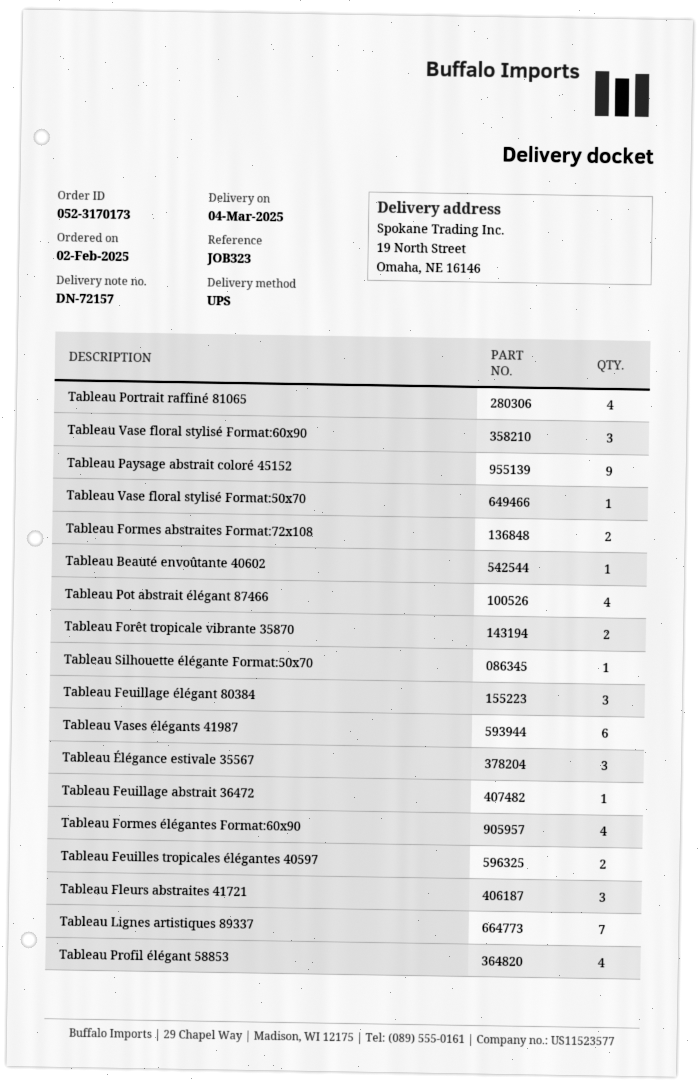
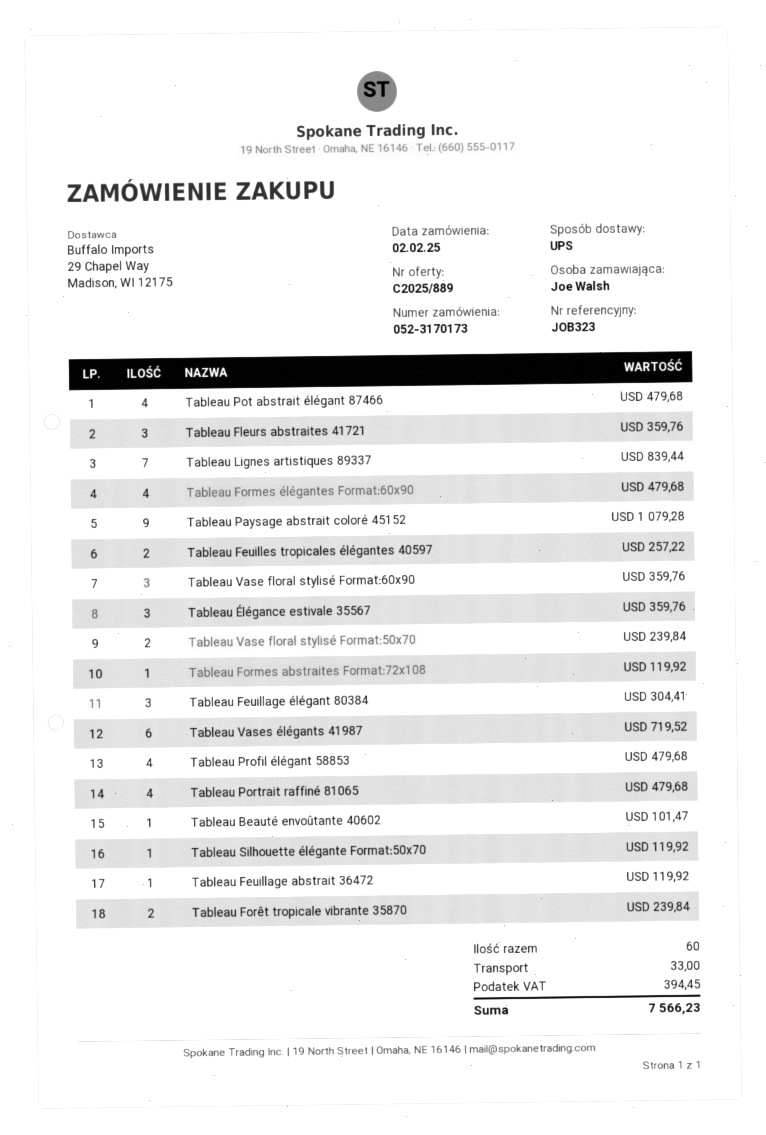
Tableau Vase floral stylisé Format:50x70: 1 -> 2
Tableau Formes abstraites Format:72x108: 2 -> 1

